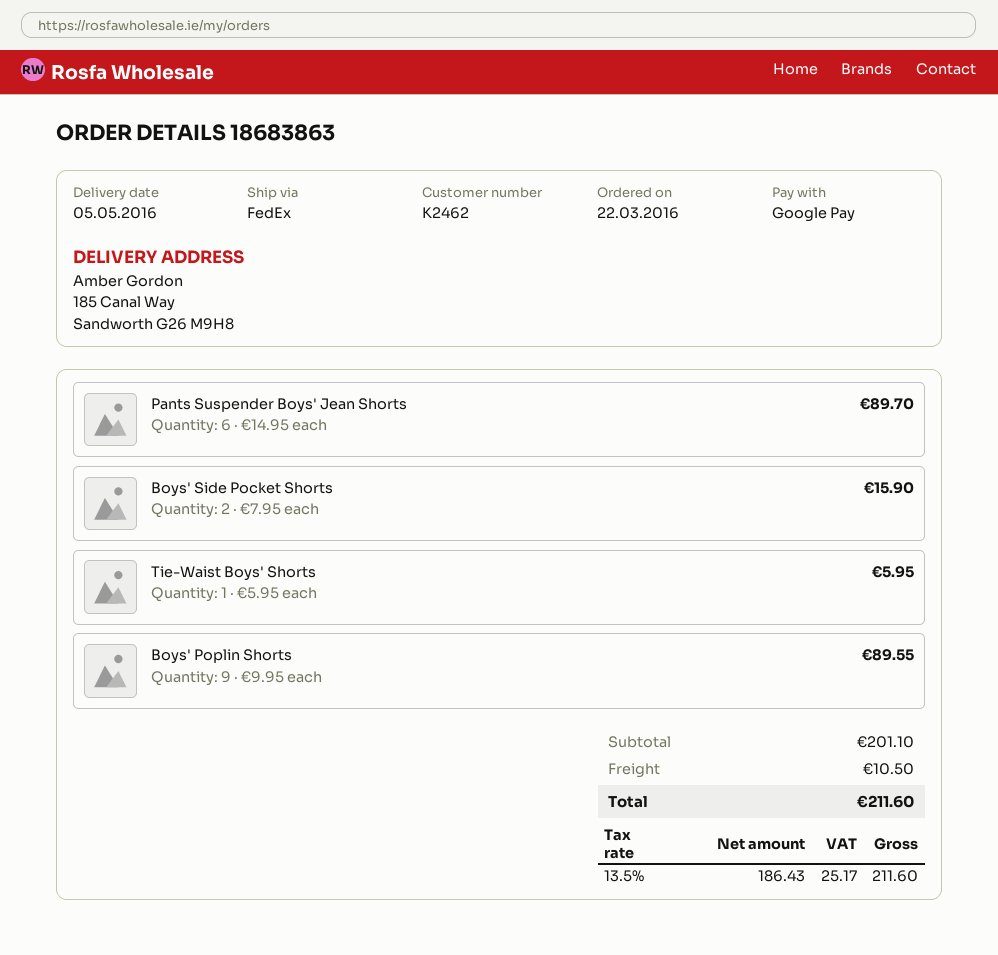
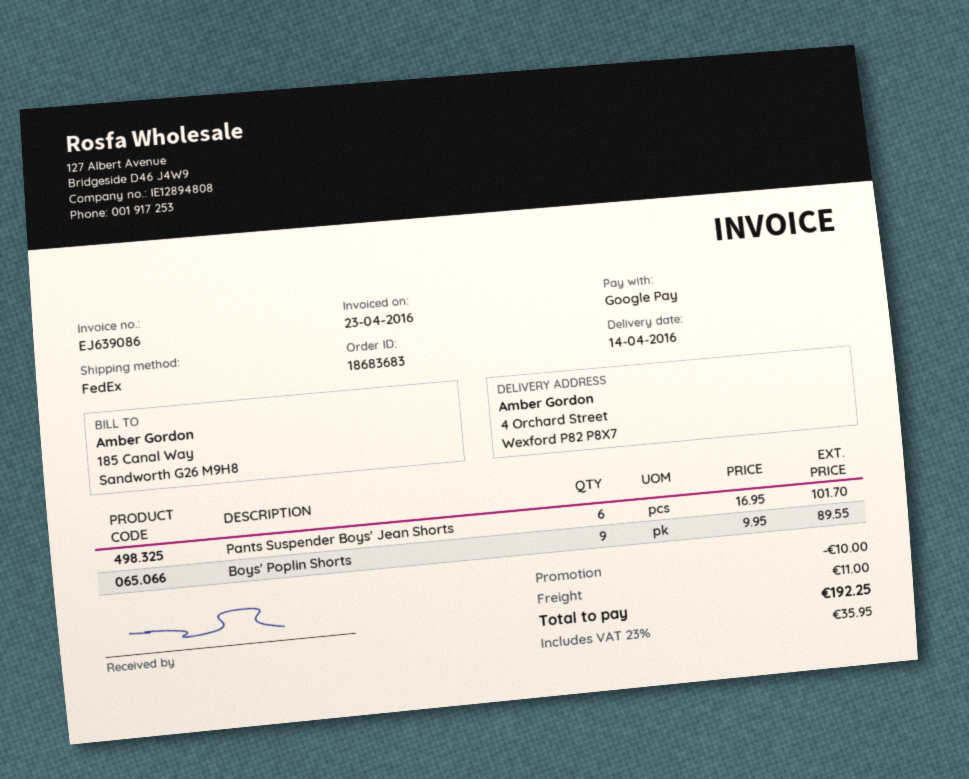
order number: 18683863 -> 18683683
delivery date: 2016-05-05 -> 2016-04-14
ship to: 185 Canal Way, Sandworth G26 M9H8 -> 4 Orchard Street, Wexford P82 P8X7
Pants Suspender Boys' Jean Shorts: 6 x 14.95 = 89.70 -> 6 x 16.95 = 101.70
Boys' Side Pocket Shorts: 2 x 7.95 = 15.90 -> none
Tie-Waist Boys' Shorts: 1 x 5.95 = 5.95 -> none
discount: none -> 10.00
shipping: 10.50 -> 11.00
tax: 13.5% = 25.17 -> 23% = 35.95
total: 211.60 -> 192.25

